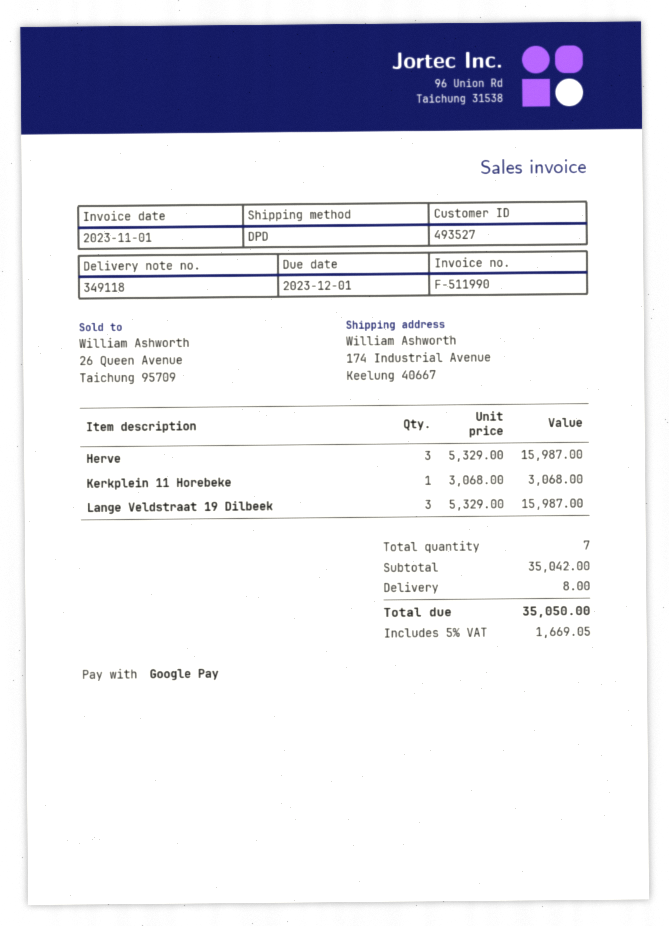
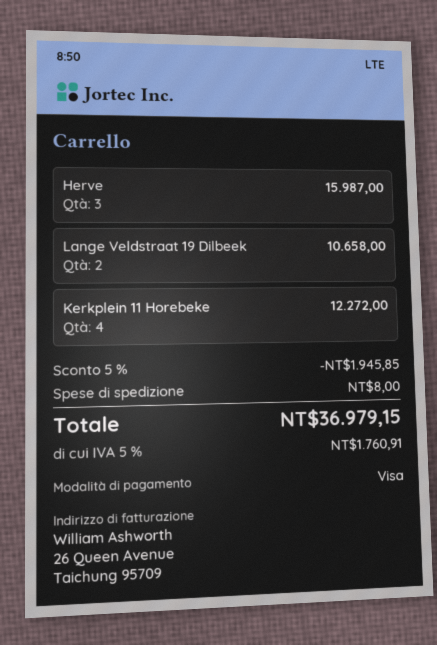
payment method: Google Pay -> Visa
Kerkplein 11 Horebeke: 1 for 3068.00 -> 4 for 12272.00
Lange Veldstraat 19 Dilbeek: 3 for 15987.00 -> 2 for 10658.00
discount: none -> 5% = 1945.85
tax: 5% = 1669.05 -> 5% = 1760.91
total: 35050.00 -> 36979.15

